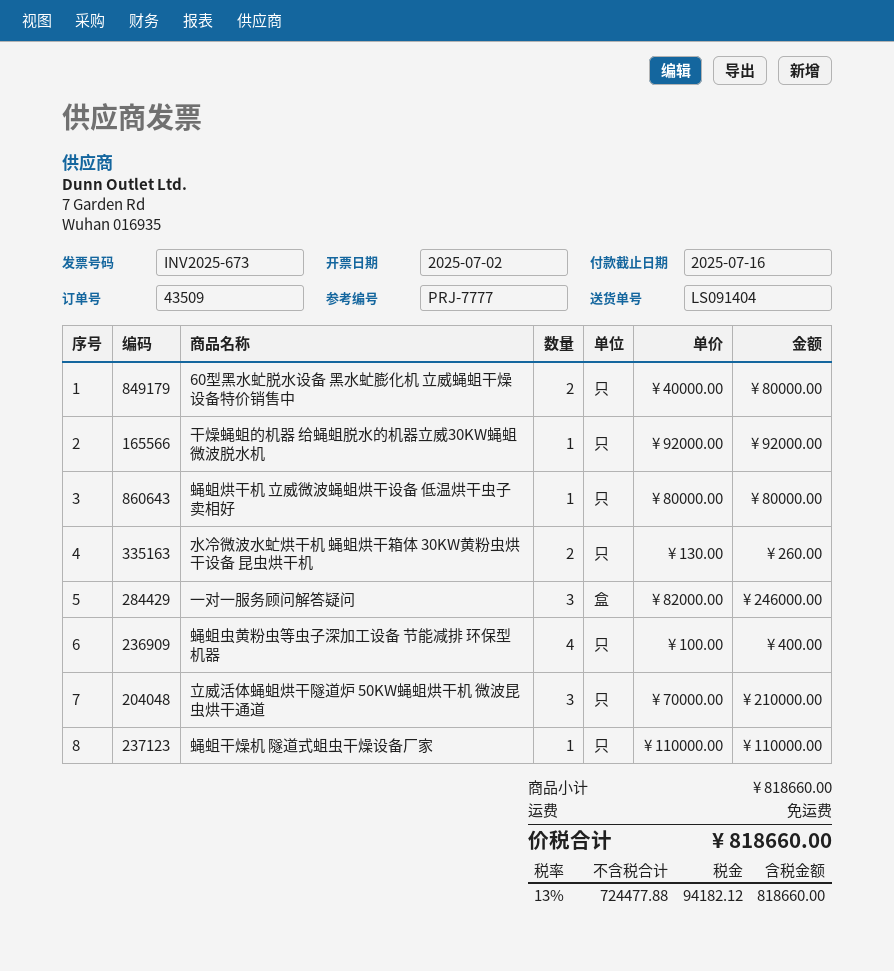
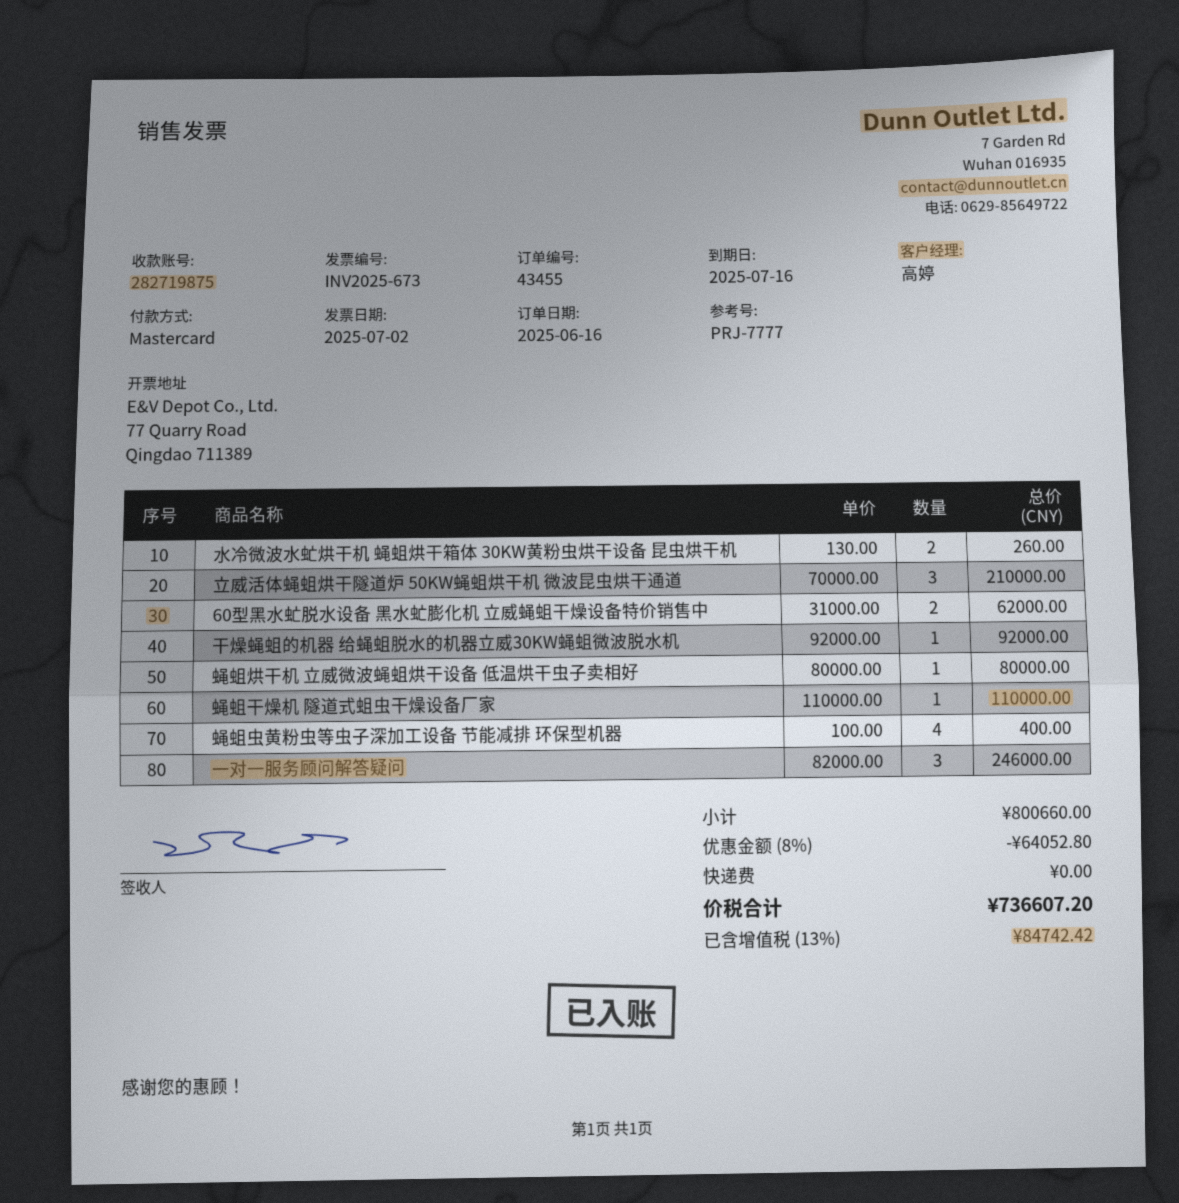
order number: 43509 -> 43455
60型黑水虻脱水设备 黑水虻膨化机 立威蝇蛆干燥设备特价销售中: 2 x 40000.00 = 80000.00 -> 2 x 31000.00 = 62000.00
subtotal: 818660.00 -> 800660.00
discount: none -> 8% = 64052.80
tax: 13% = 94182.12 -> 13% = 84742.42
total: 818660.00 -> 736607.20

